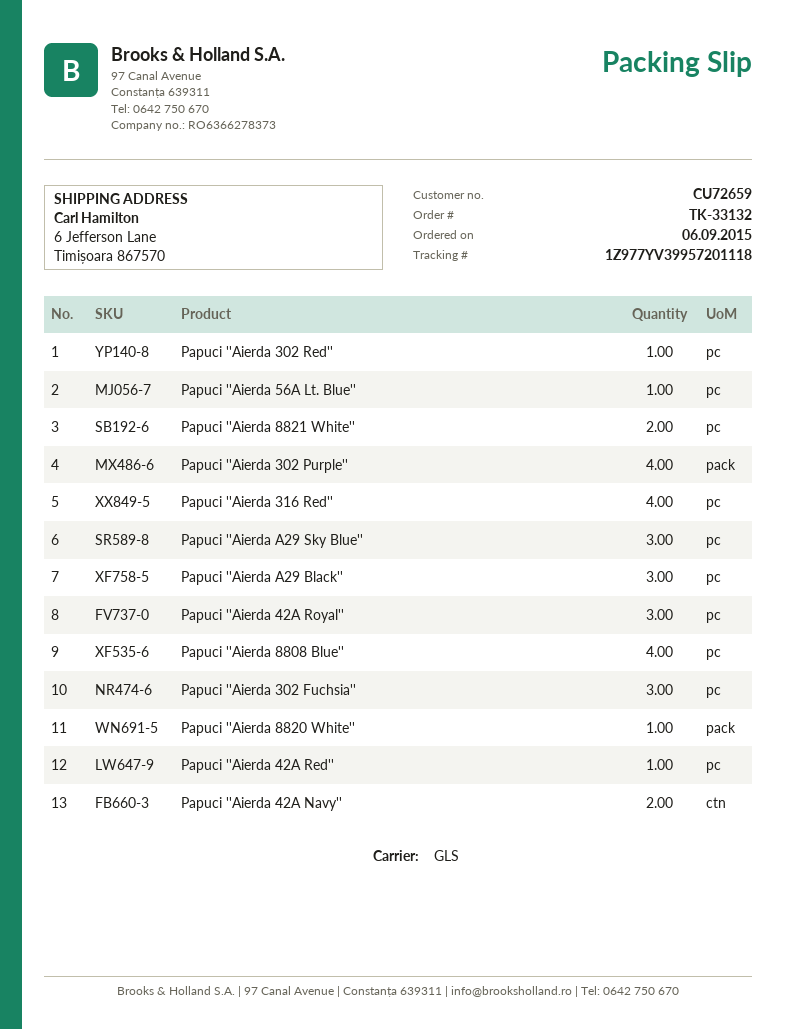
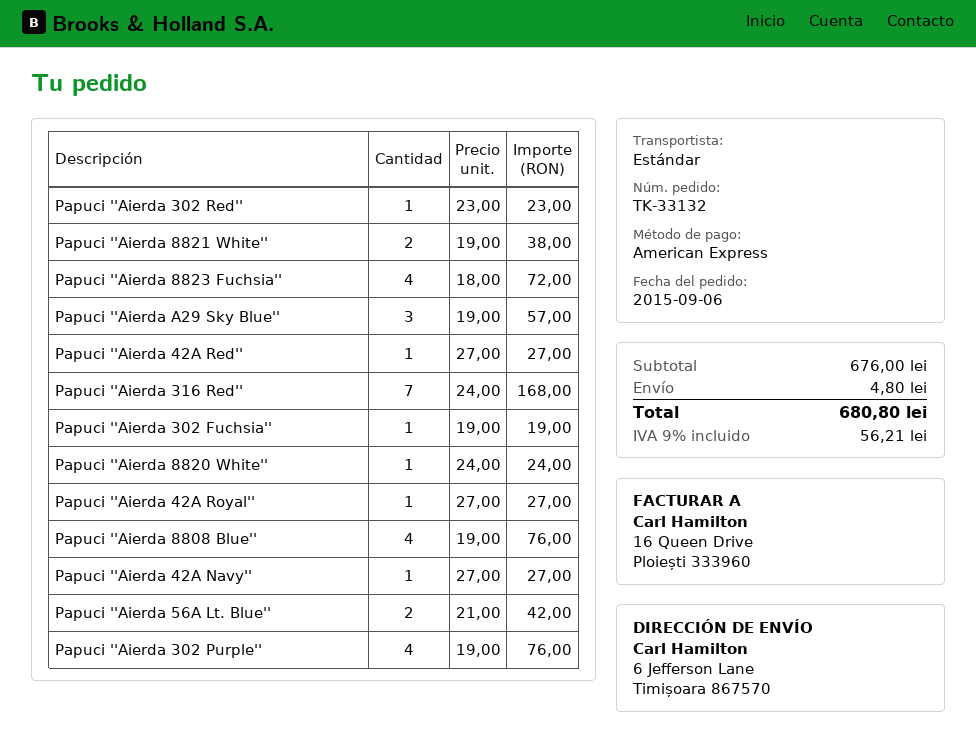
shipping method: GLS -> standard
Papuci ''Aierda 56A Lt. Blue'': 1 -> 2
Papuci ''Aierda 316 Red'': 4 -> 7
Papuci ''Aierda A29 Black'': 3 -> none
Papuci ''Aierda 42A Royal'': 3 -> 1
Papuci ''Aierda 302 Fuchsia'': 3 -> 1
Papuci ''Aierda 42A Navy'': 2 -> 1
Papuci ''Aierda 8823 Fuchsia'': none -> 4

